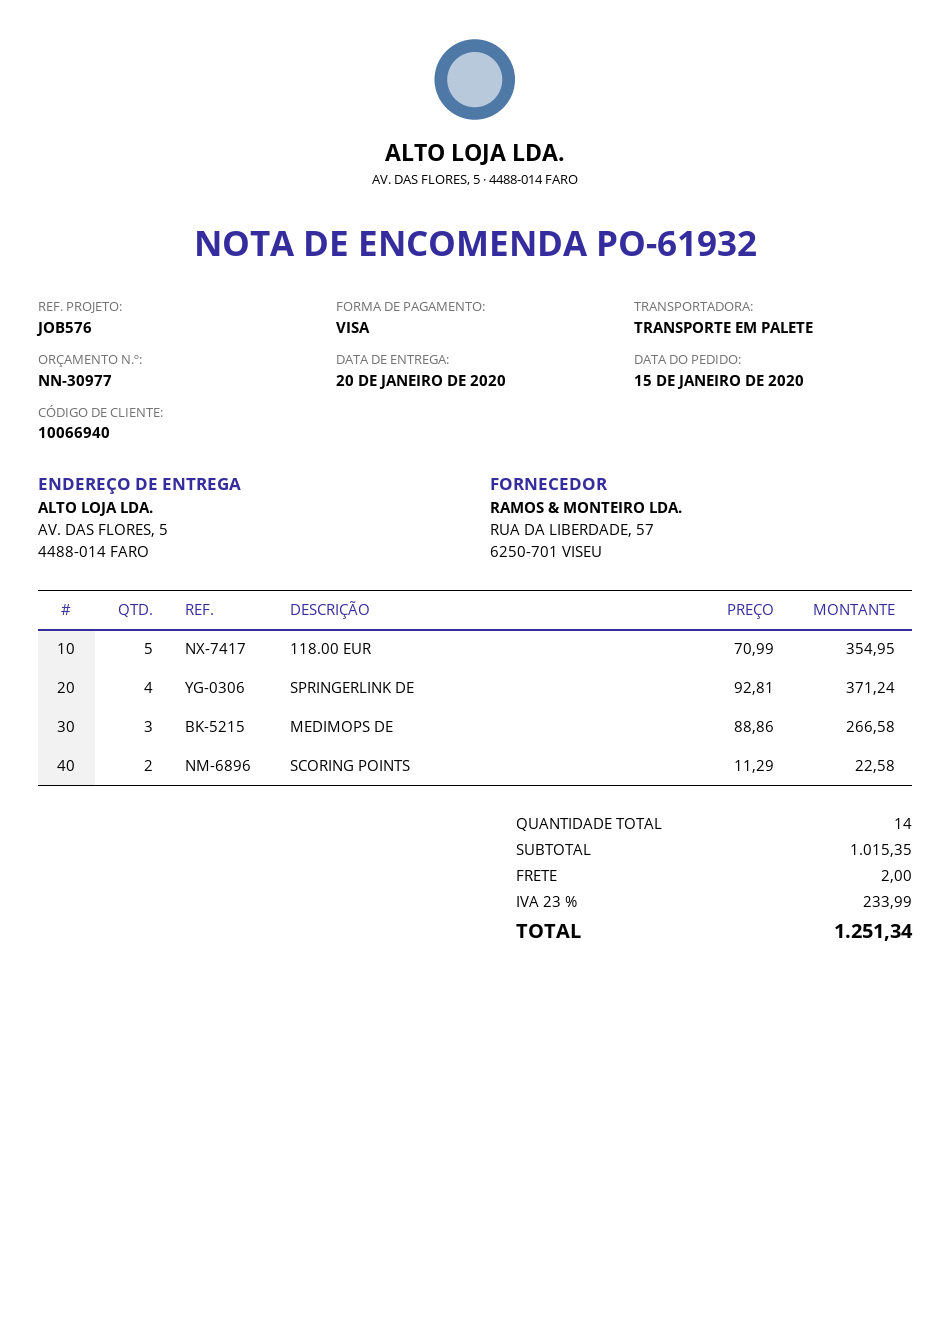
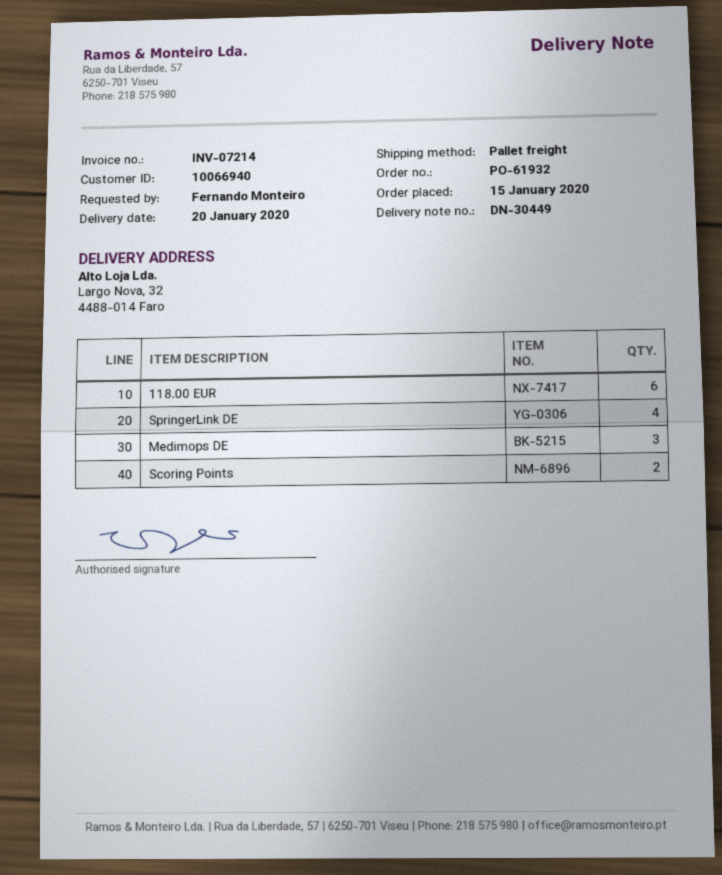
ship to: AV. DAS FLORES, 5, 4488-014 FARO -> Largo Nova, 32, 4488-014 Faro
118.00 EUR: 5 -> 6

